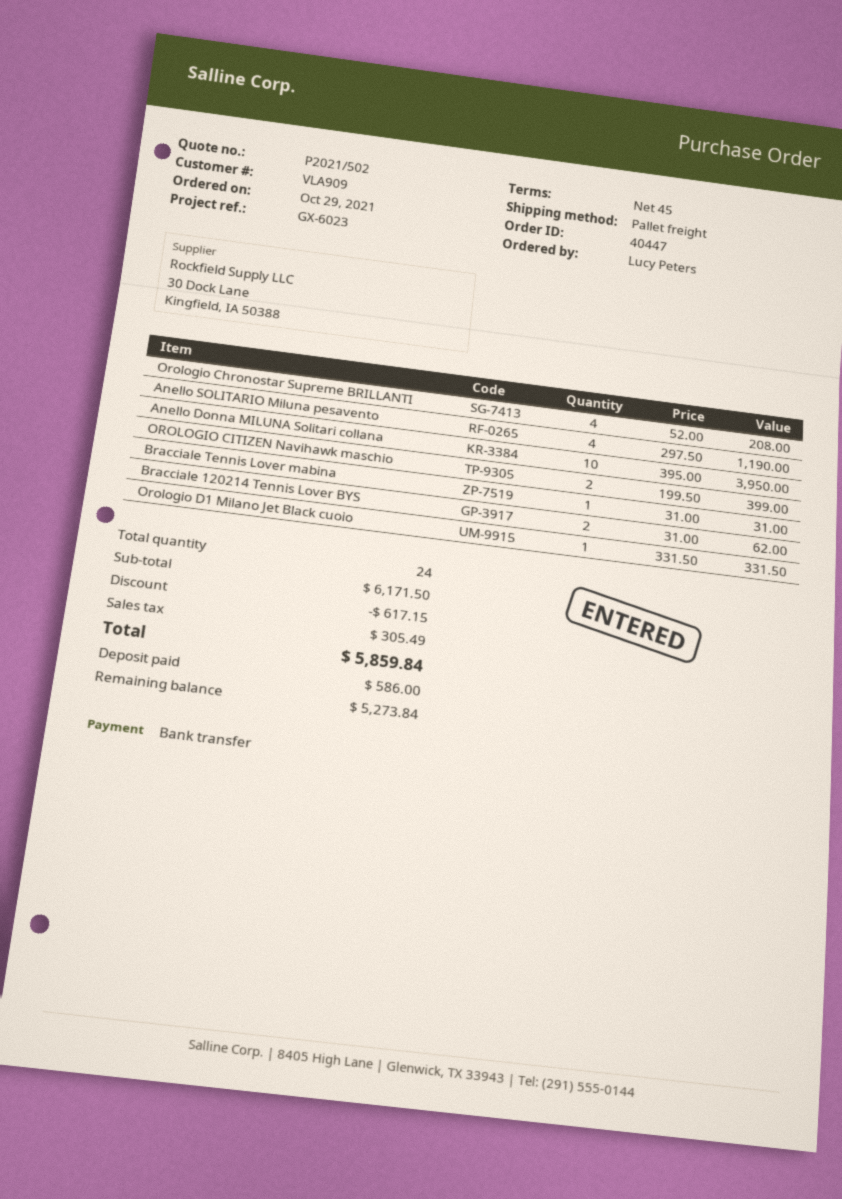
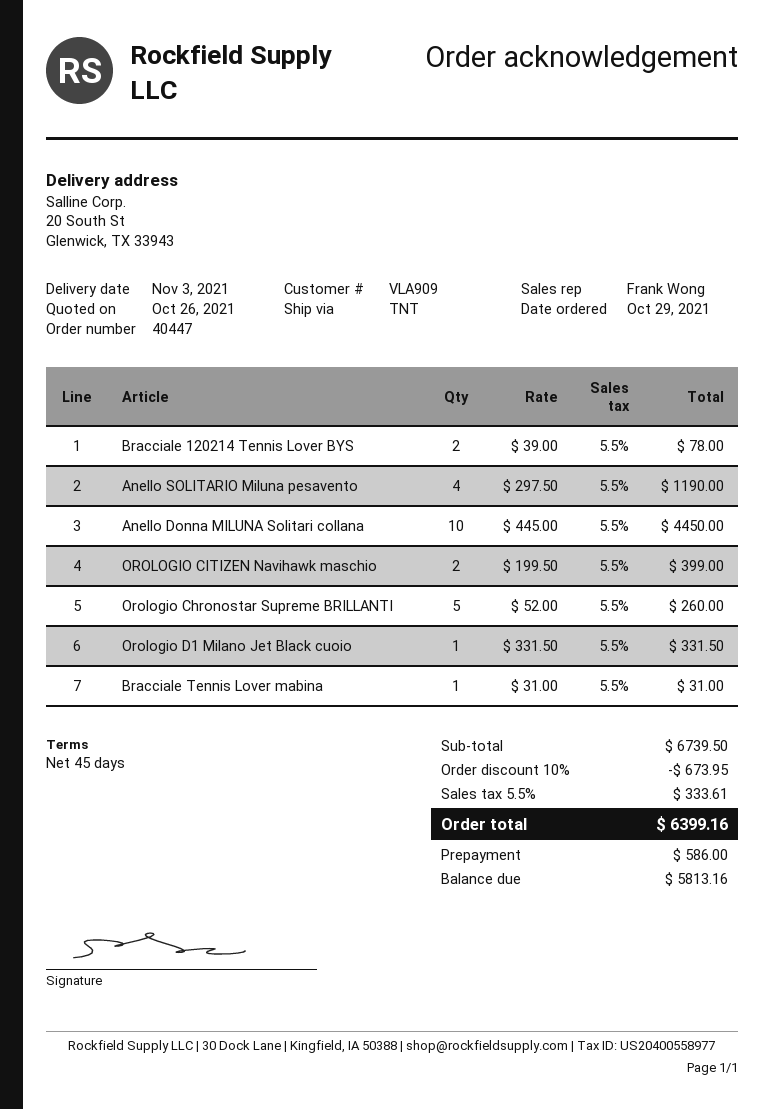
shipping method: pallet freight -> TNT
Orologio Chronostar Supreme BRILLANTI: 4 x 52.00 = 208.00 -> 5 x 52.00 = 260.00
Anello Donna MILUNA Solitari collana: 10 x 395.00 = 3950.00 -> 10 x 445.00 = 4450.00
Bracciale 120214 Tennis Lover BYS: 2 x 31.00 = 62.00 -> 2 x 39.00 = 78.00
subtotal: 6171.50 -> 6739.50
discount: 617.15 -> 673.95
tax: 305.49 -> 333.61
total: 5859.84 -> 6399.16
balance: 5273.84 -> 5813.16

